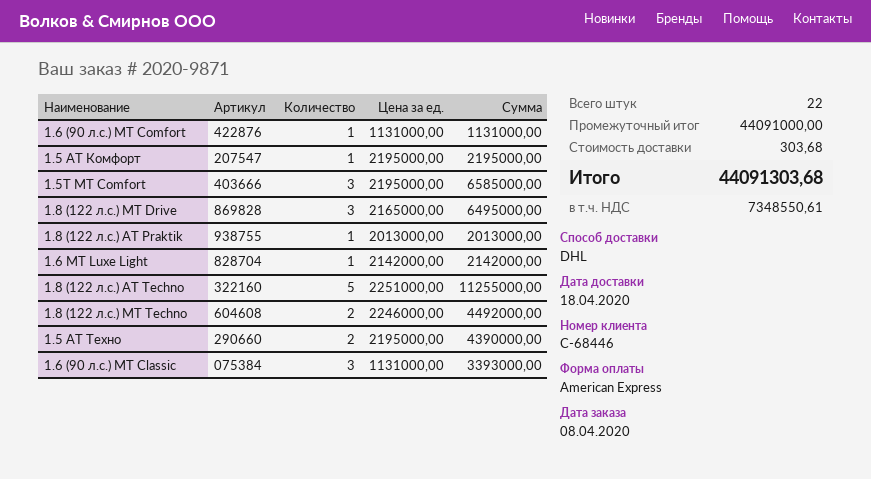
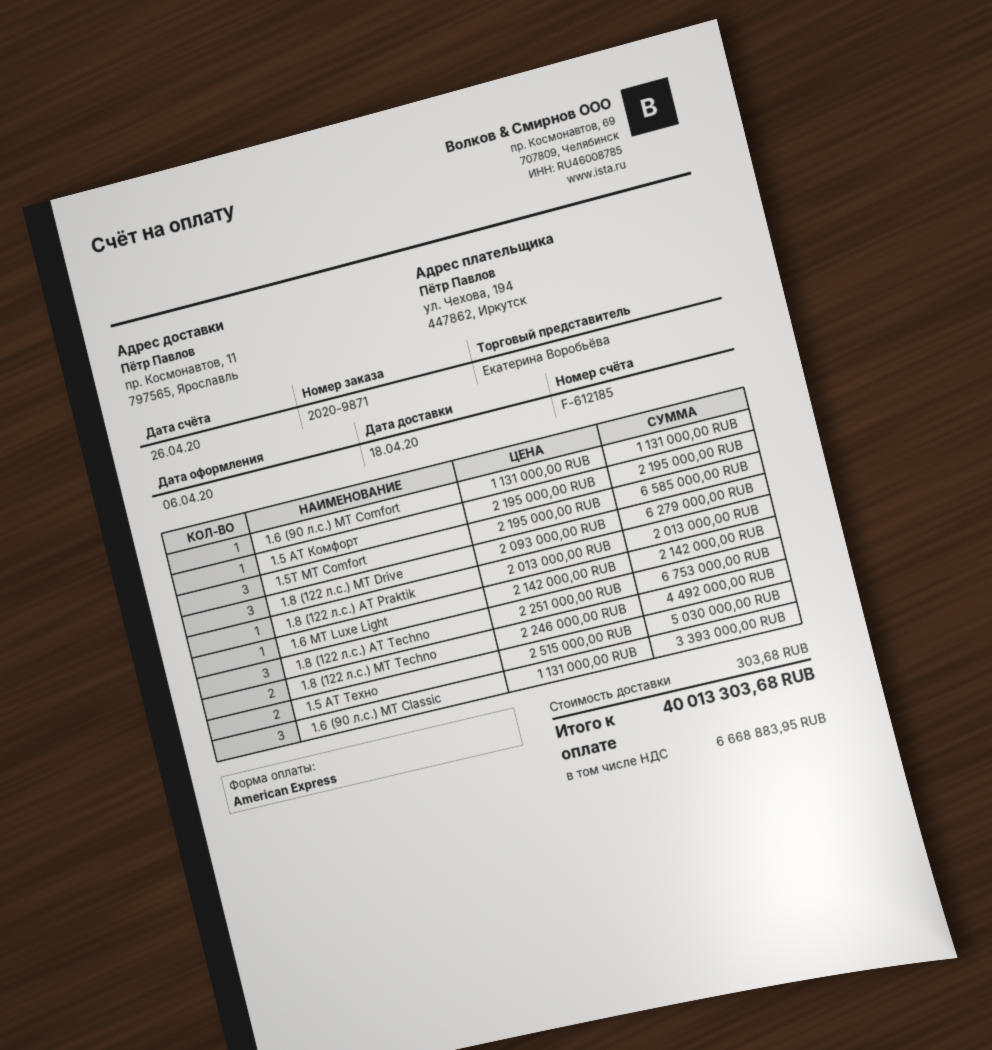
order date: 2020-04-08 -> 2020-04-06
1.8 (122 л.с.) MT Drive: 3 x 2165000.00 = 6495000.00 -> 3 x 2093000.00 = 6279000.00
1.8 (122 л.с.) AT Techno: 5 x 2251000.00 = 11255000.00 -> 3 x 2251000.00 = 6753000.00
1.5 AT Техно: 2 x 2195000.00 = 4390000.00 -> 2 x 2515000.00 = 5030000.00
tax: 7348550.61 -> 6668883.95
total: 44091303.68 -> 40013303.68

